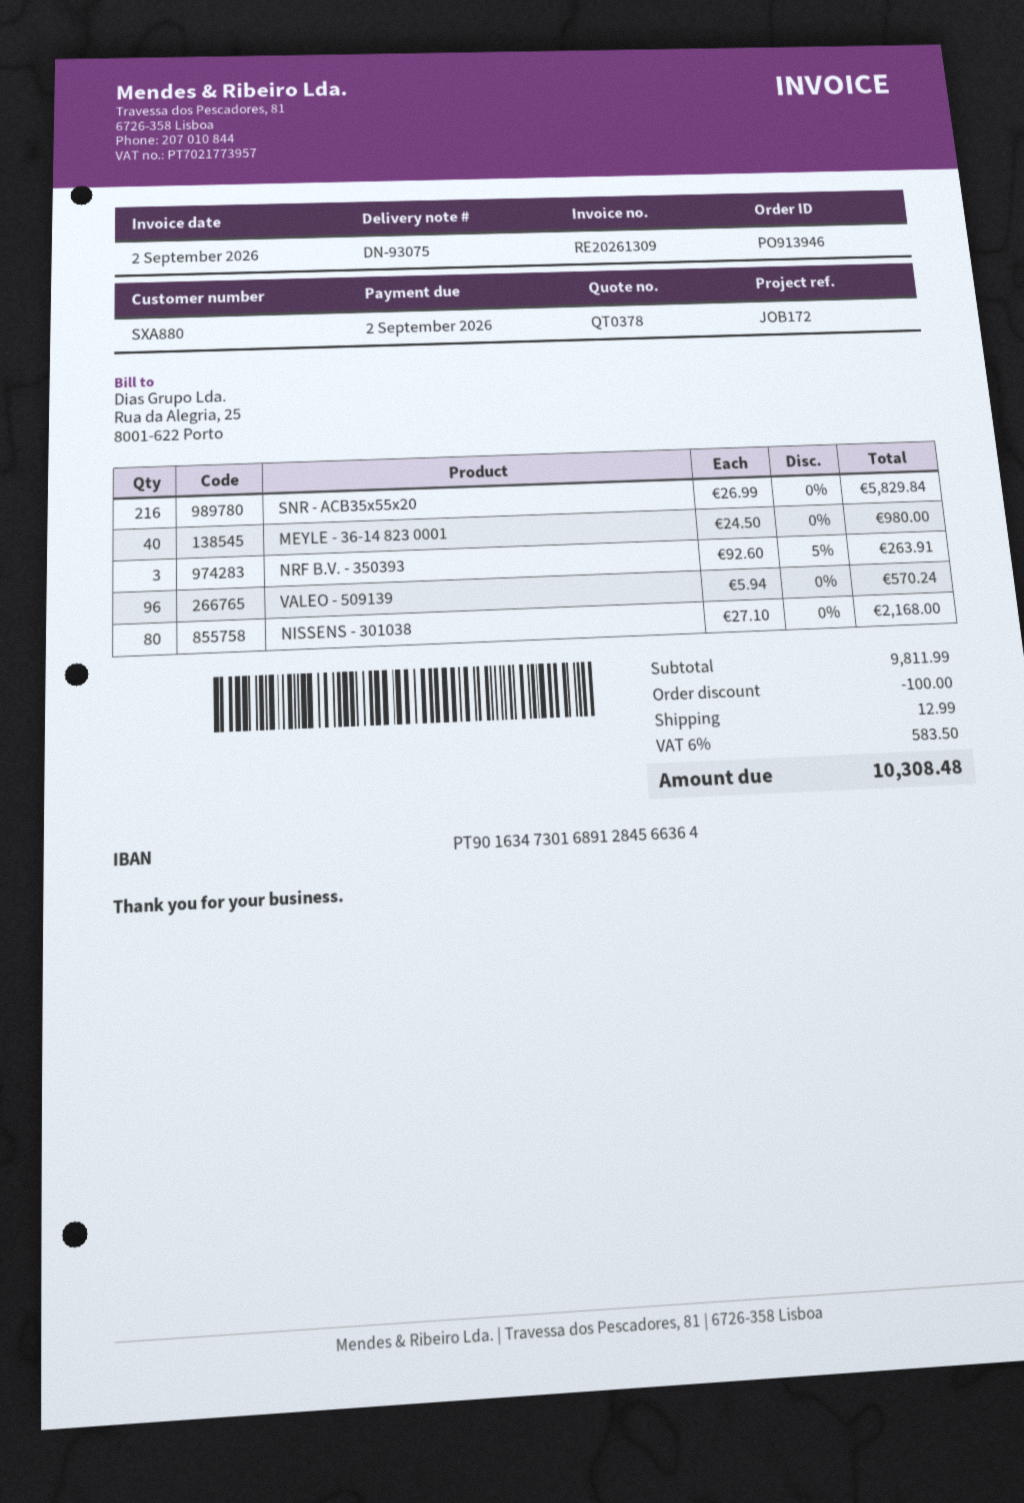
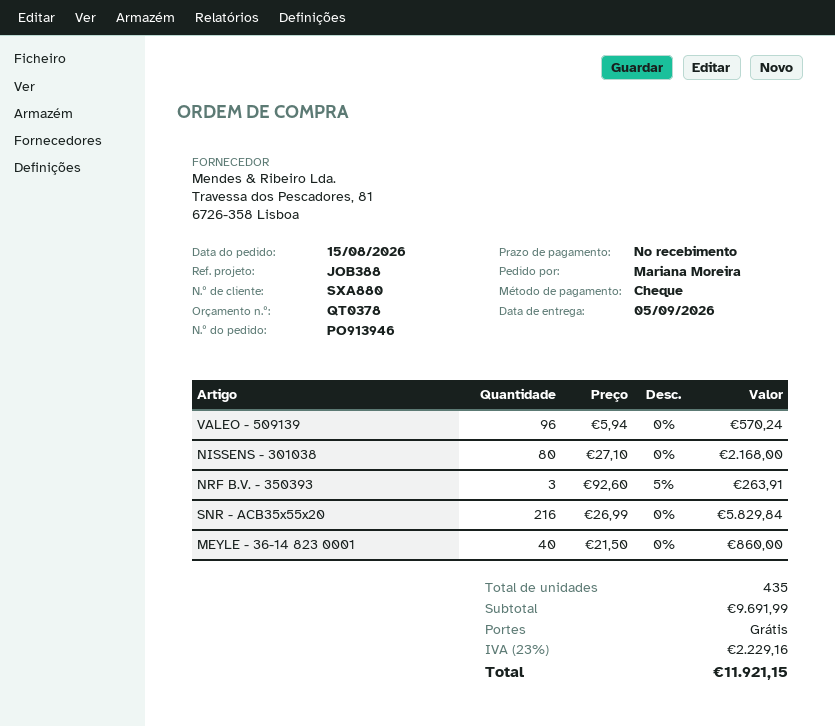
reference: JOB172 -> JOB388
MEYLE - 36-14 823 0001: 40 x 24.50 = 980.00 -> 40 x 21.50 = 860.00
subtotal: 9811.99 -> 9691.99
discount: 100.00 -> none
shipping: 12.99 -> 0.00
tax: 6% = 583.50 -> 23% = 2229.16
total: 10308.48 -> 11921.15

